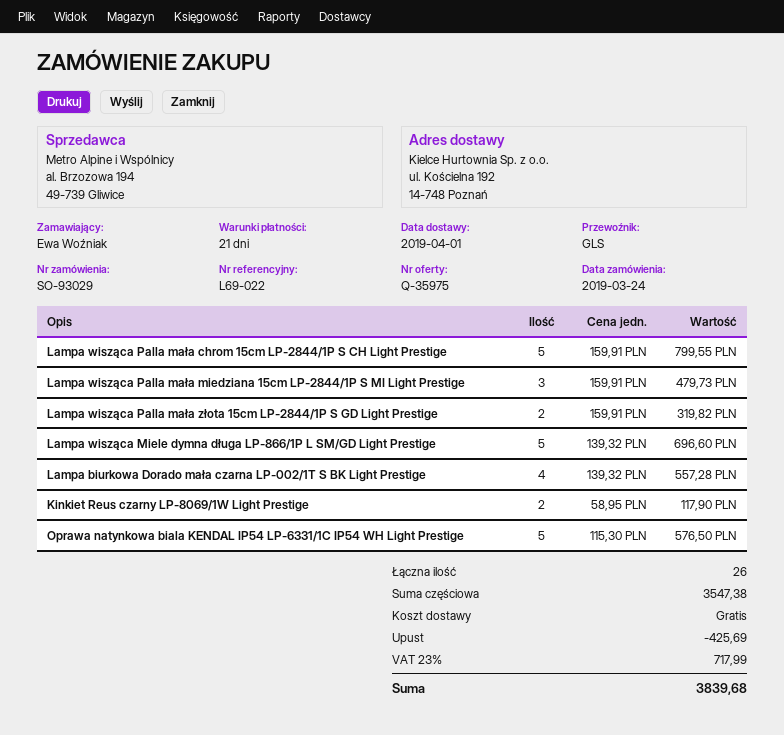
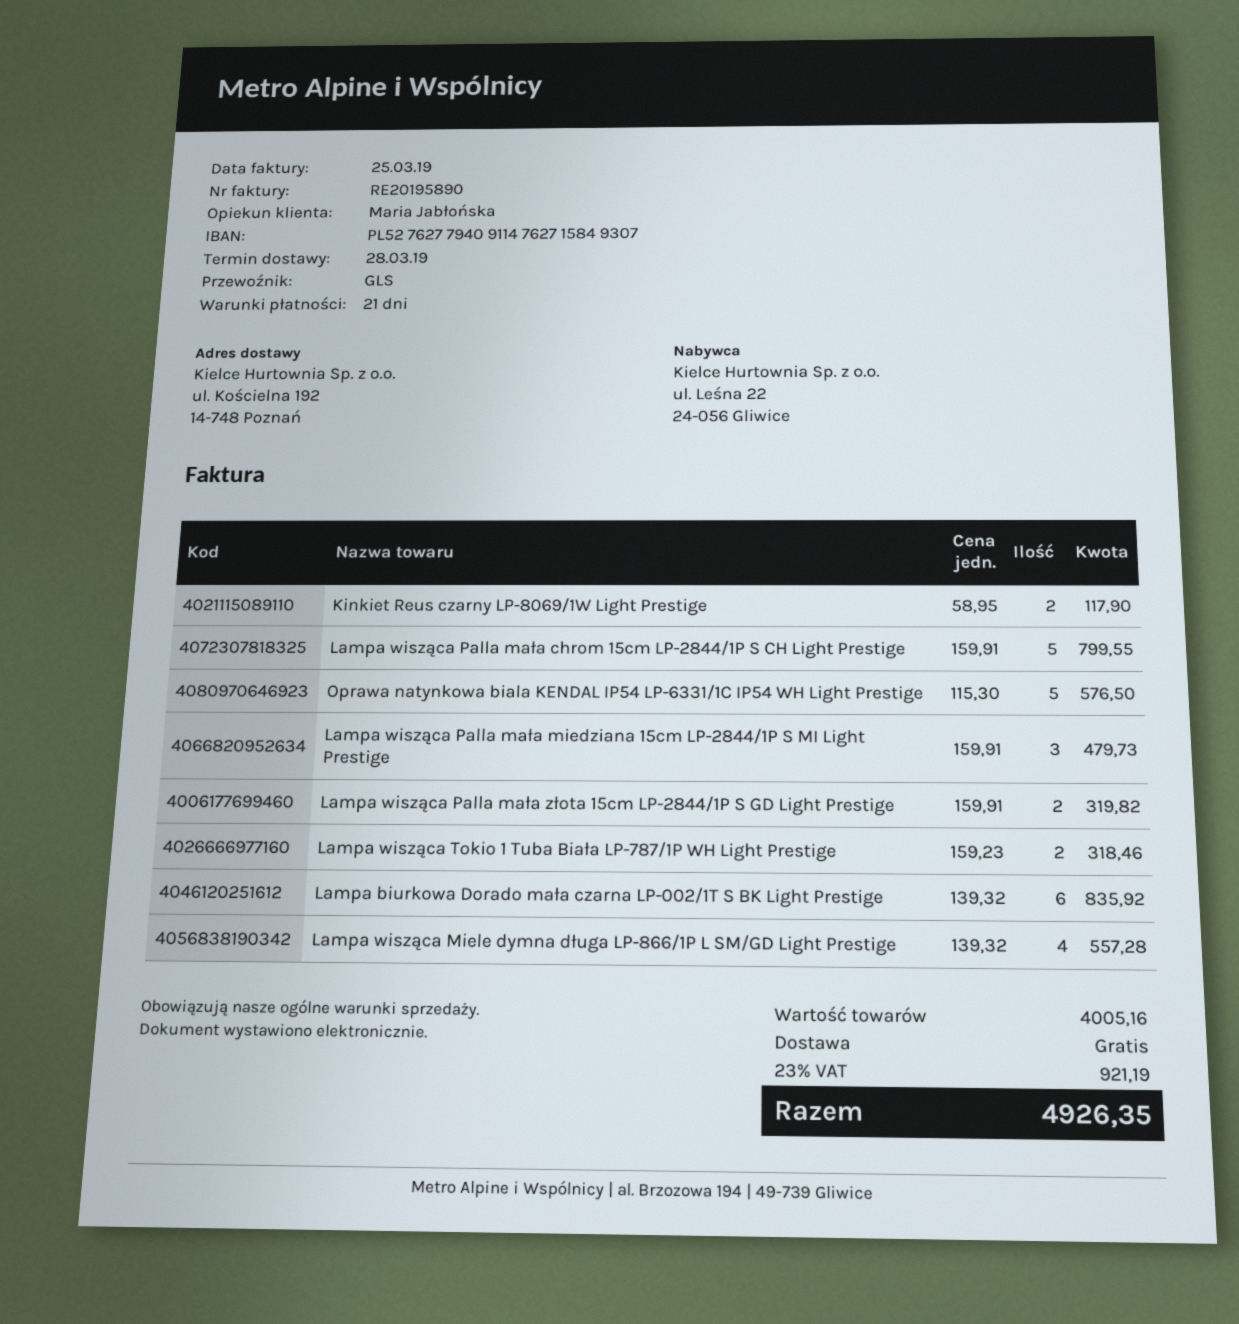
delivery date: 2019-04-01 -> 2019-03-28
Lampa wisząca Miele dymna długa LP-866/1P L SM/GD Light Prestige: 5 x 139.32 = 696.60 -> 4 x 139.32 = 557.28
Lampa biurkowa Dorado mała czarna LP-002/1T S BK Light Prestige: 4 x 139.32 = 557.28 -> 6 x 139.32 = 835.92
Lampa wisząca Tokio 1 Tuba Biała LP-787/1P WH Light Prestige: none -> 2 x 159.23 = 318.46
subtotal: 3547.38 -> 4005.16
discount: 425.69 -> none
tax: 23% = 717.99 -> 23% = 921.19
total: 3839.68 -> 4926.35

